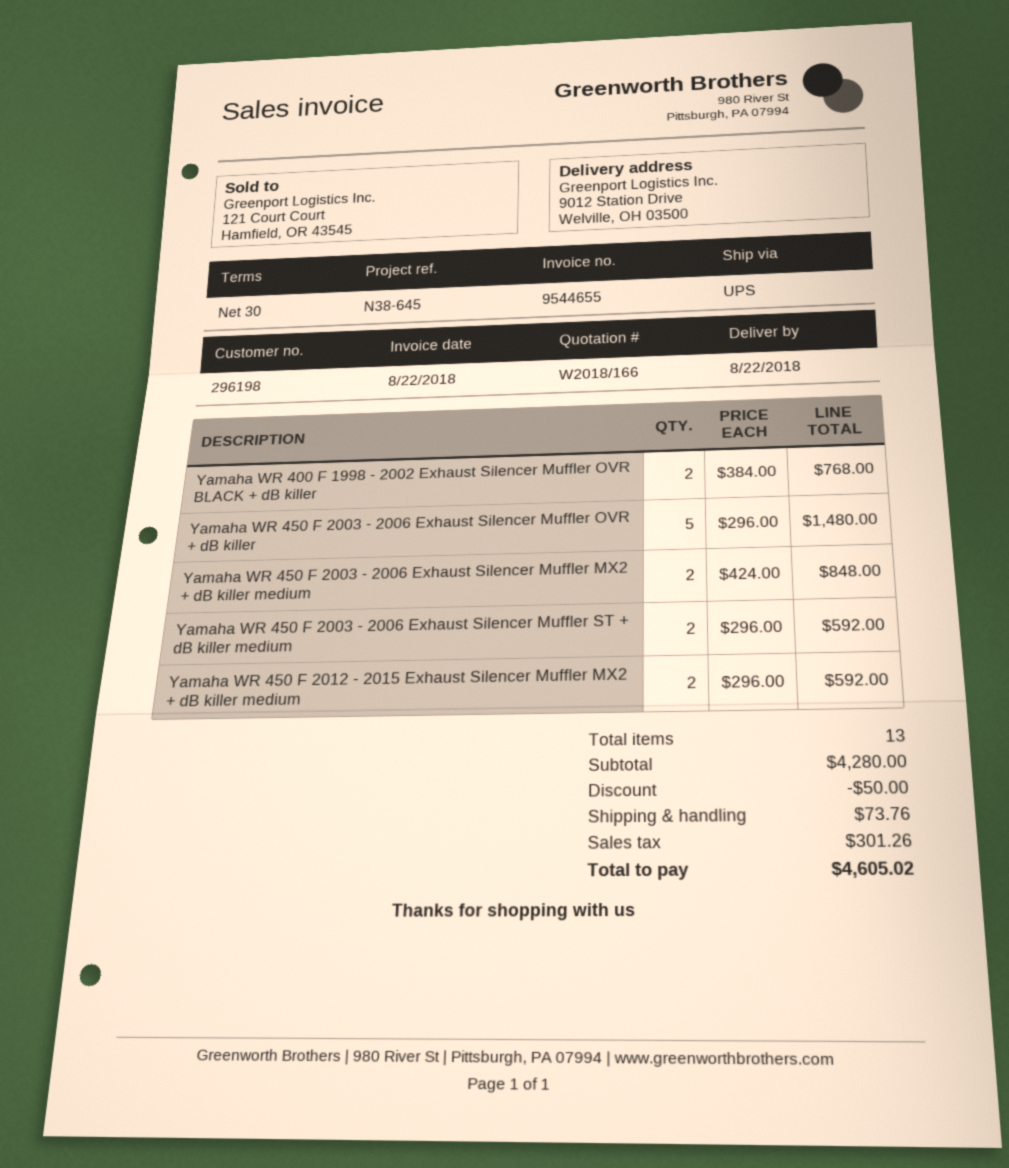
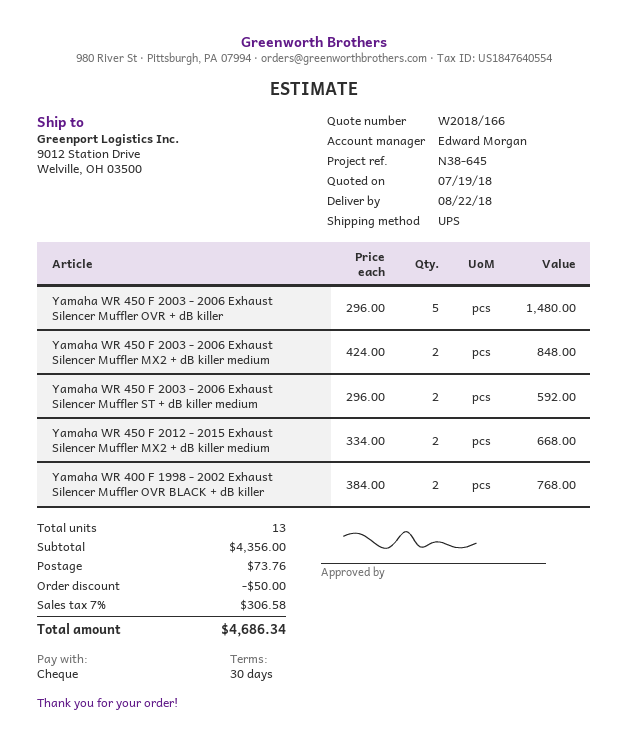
Yamaha WR 450 F 2012 - 2015 Exhaust Silencer Muffler MX2 + dB killer medium: 2 x 296.00 = 592.00 -> 2 x 334.00 = 668.00
subtotal: 4280.00 -> 4356.00
tax: 301.26 -> 306.58
total: 4605.02 -> 4686.34

